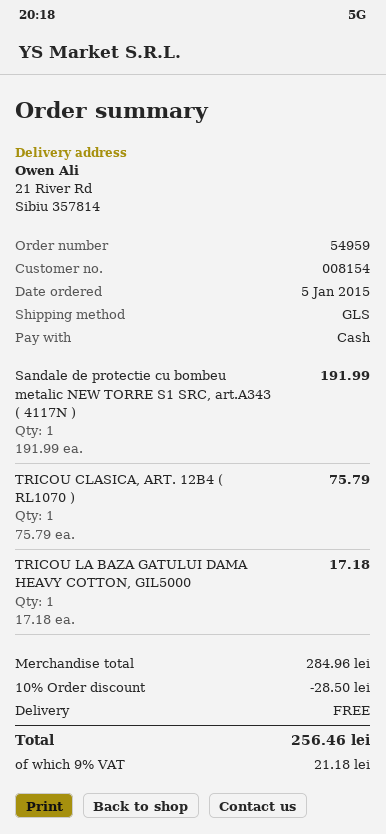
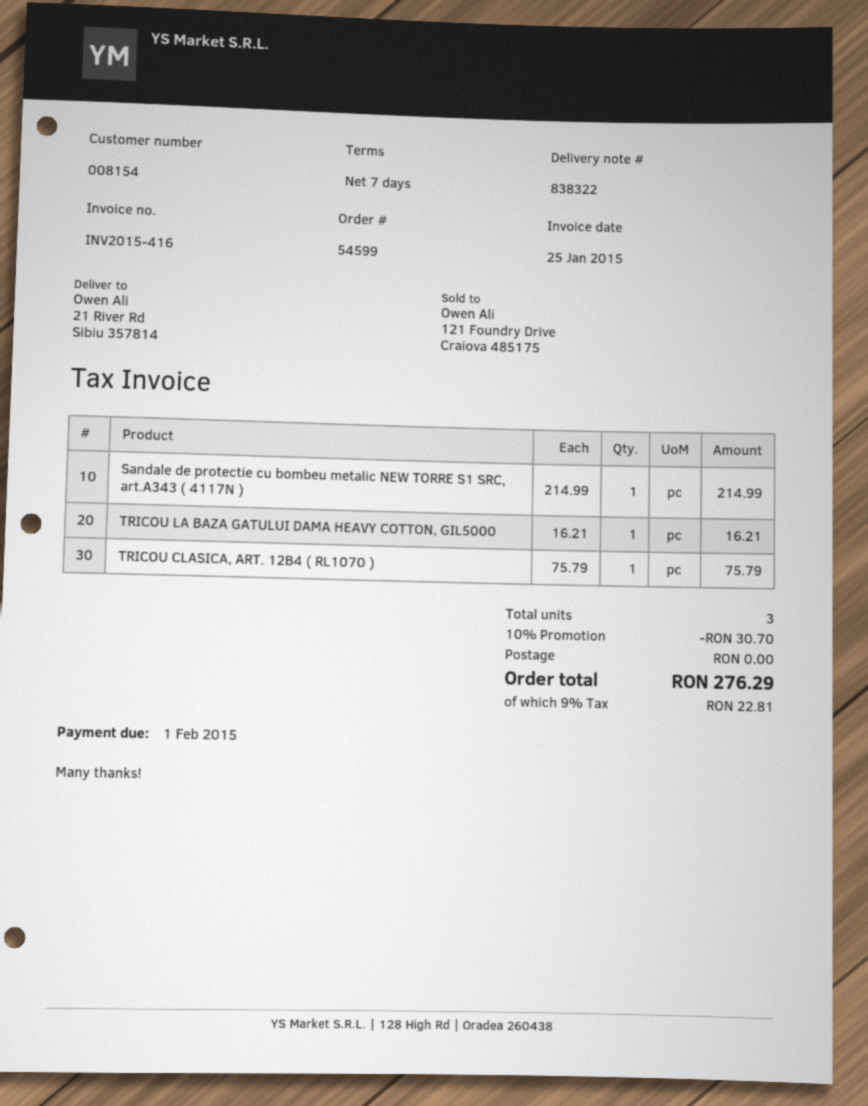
order number: 54959 -> 54599
Sandale de protectie cu bombeu metalic NEW TORRE S1 SRC, art.A343 ( 4117N ): 1 x 191.99 = 191.99 -> 1 x 214.99 = 214.99
TRICOU LA BAZA GATULUI DAMA HEAVY COTTON, GIL5000: 1 x 17.18 = 17.18 -> 1 x 16.21 = 16.21
discount: 10% = 28.50 -> 10% = 30.70
tax: 9% = 21.18 -> 9% = 22.81
total: 256.46 -> 276.29

